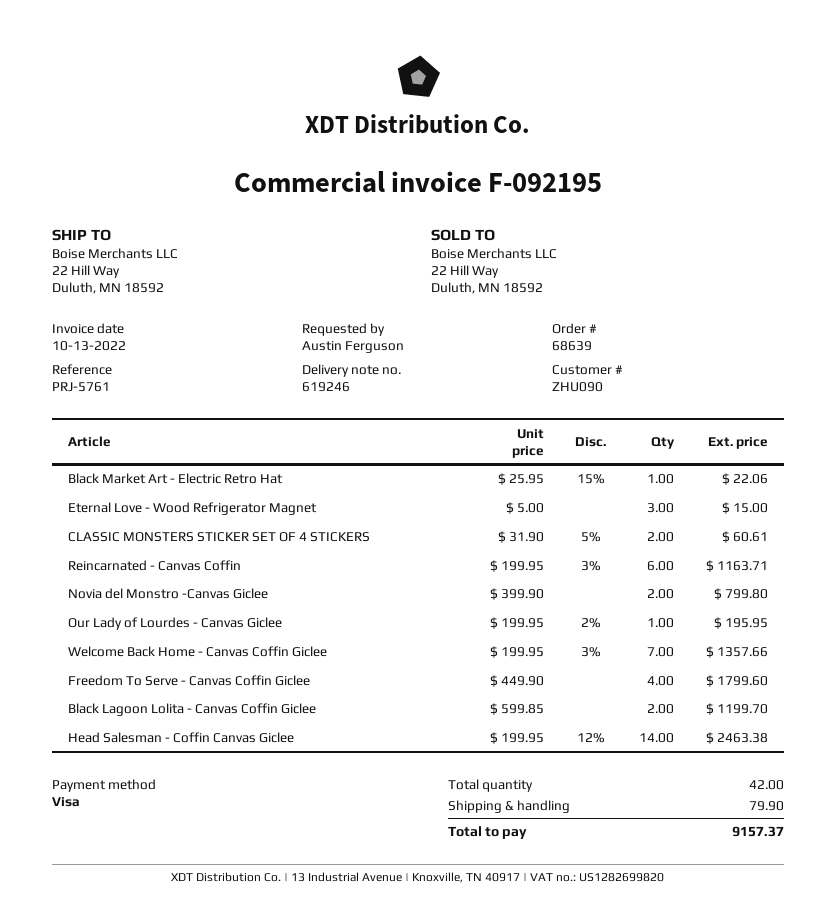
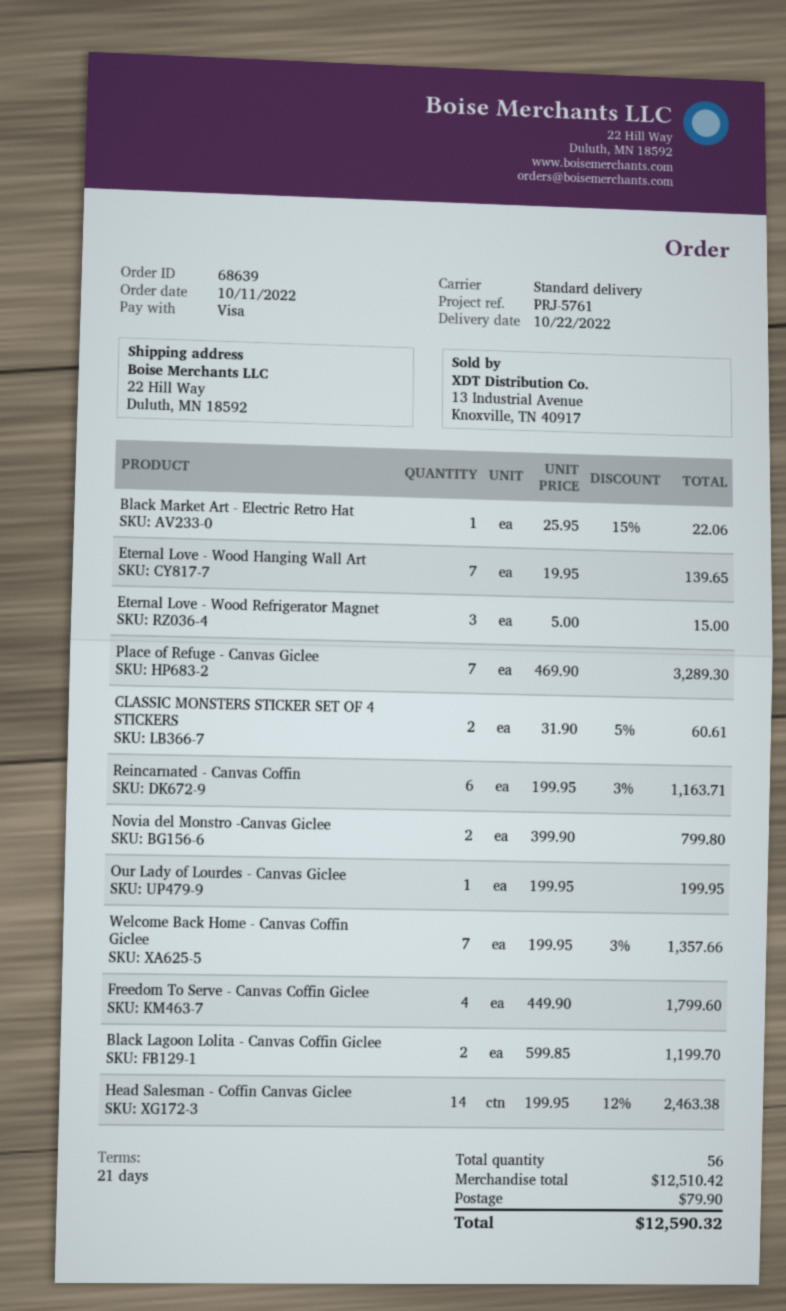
Our Lady of Lourdes - Canvas Giclee: 1 x 199.95 - 2% = 195.95 -> 1 x 199.95 = 199.95
Eternal Love - Wood Hanging Wall Art: none -> 7 x 19.95 = 139.65
Place of Refuge - Canvas Giclee: none -> 7 x 469.90 = 3289.30
total quantity: 42 -> 56
total: 9157.37 -> 12590.32

